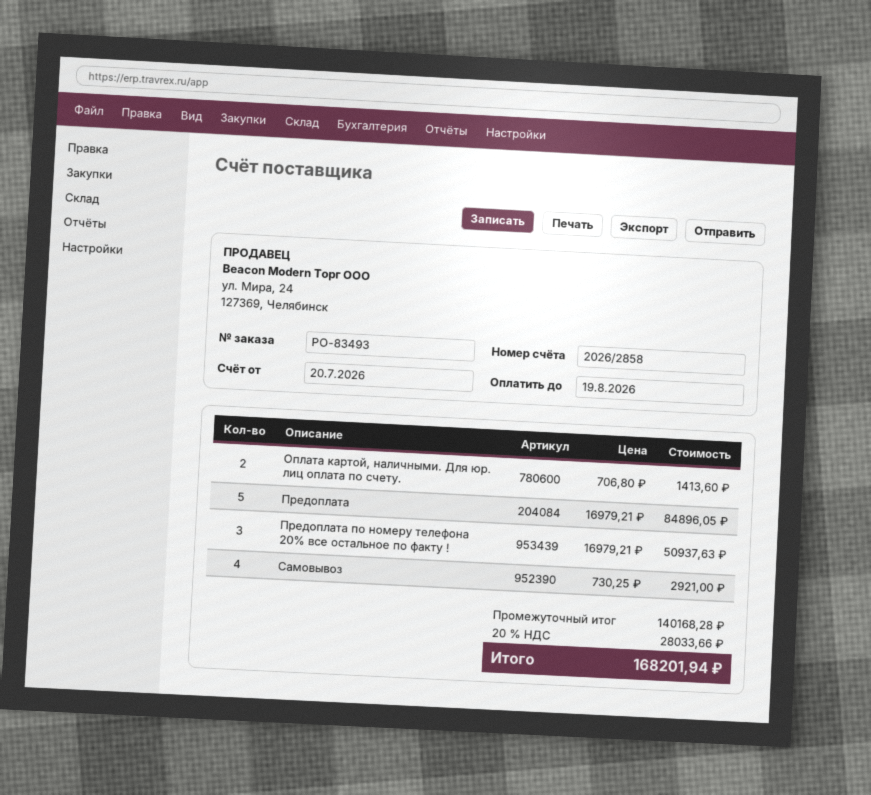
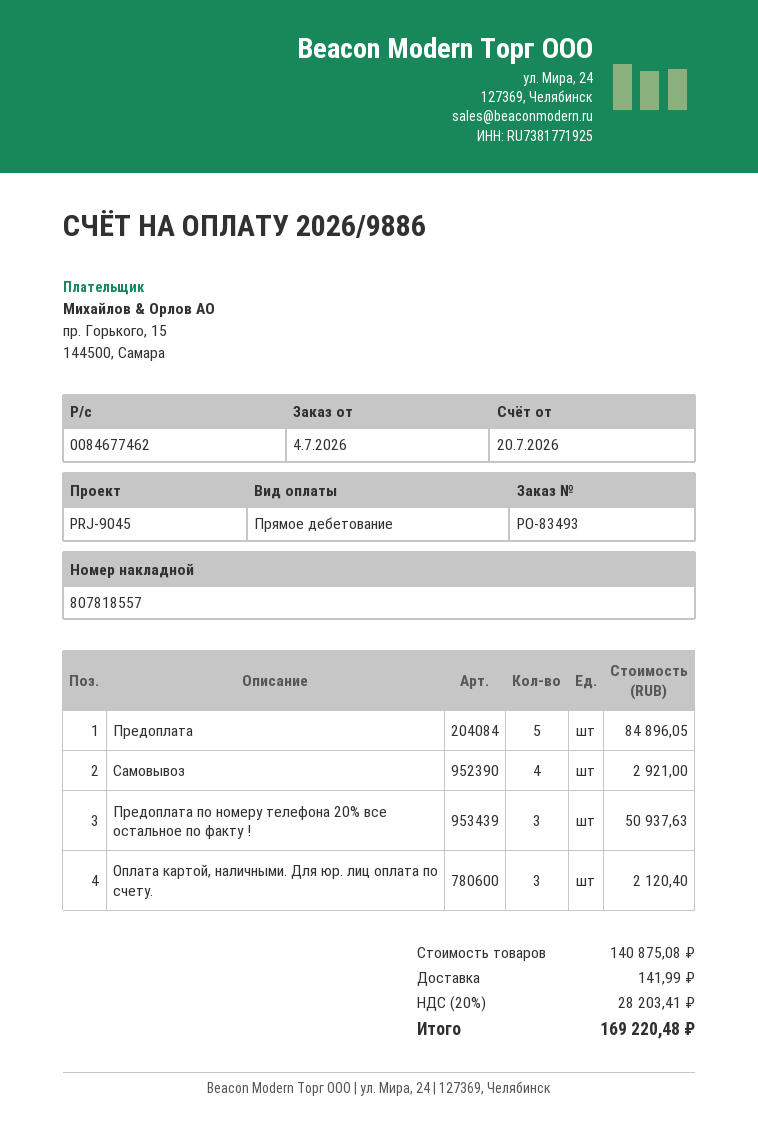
invoice number: 2026/2858 -> 2026/9886
Оплата картой, наличными. Для юр. лиц оплата по счету.: 2 for 1413.60 -> 3 for 2120.40
subtotal: 140168.28 -> 140875.08
shipping: none -> 141.99
tax: 20% = 28033.66 -> 20% = 28203.41
total: 168201.94 -> 169220.48

